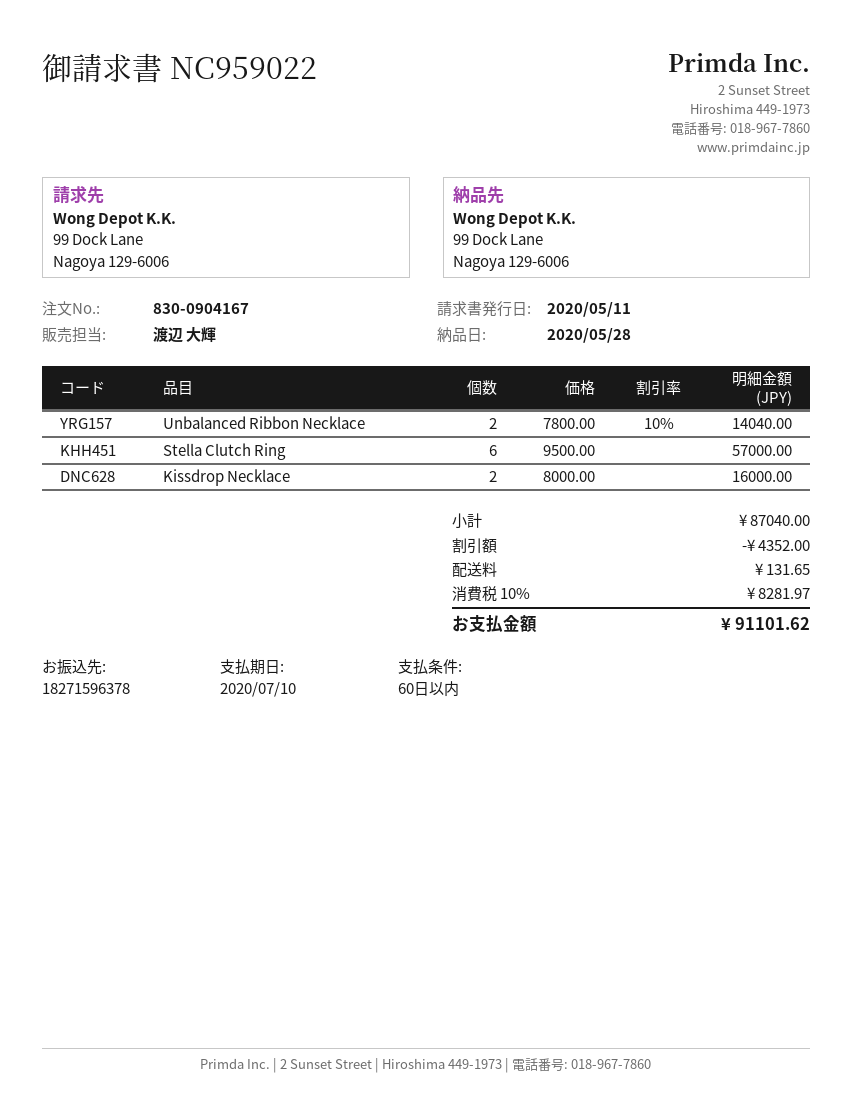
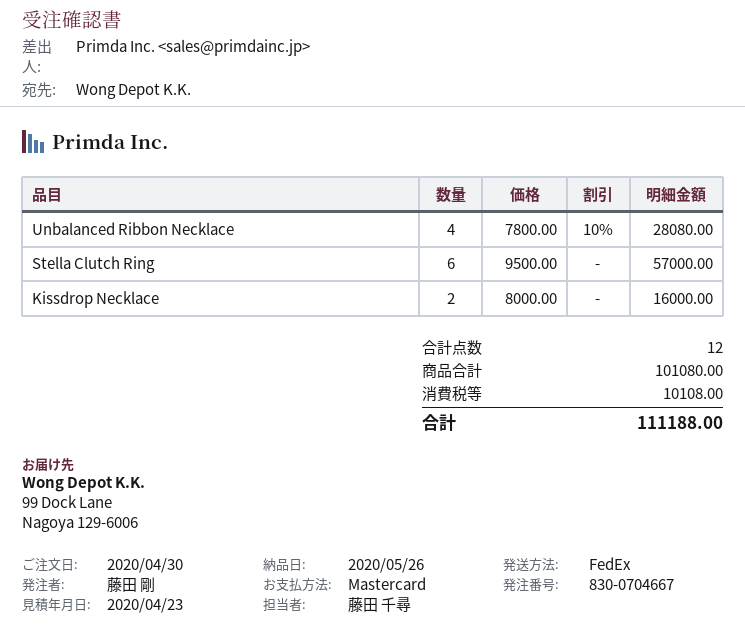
order number: 830-0904167 -> 830-0704667
delivery date: 2020-05-28 -> 2020-05-26
sales rep: 渡辺 大輝 -> 藤田 千尋
Unbalanced Ribbon Necklace: 2 x 7800.00 - 10% = 14040.00 -> 4 x 7800.00 - 10% = 28080.00
subtotal: 87040.00 -> 101080.00
discount: 4352.00 -> none
shipping: 131.65 -> none
tax: 8281.97 -> 10108.00
total: 91101.62 -> 111188.00

